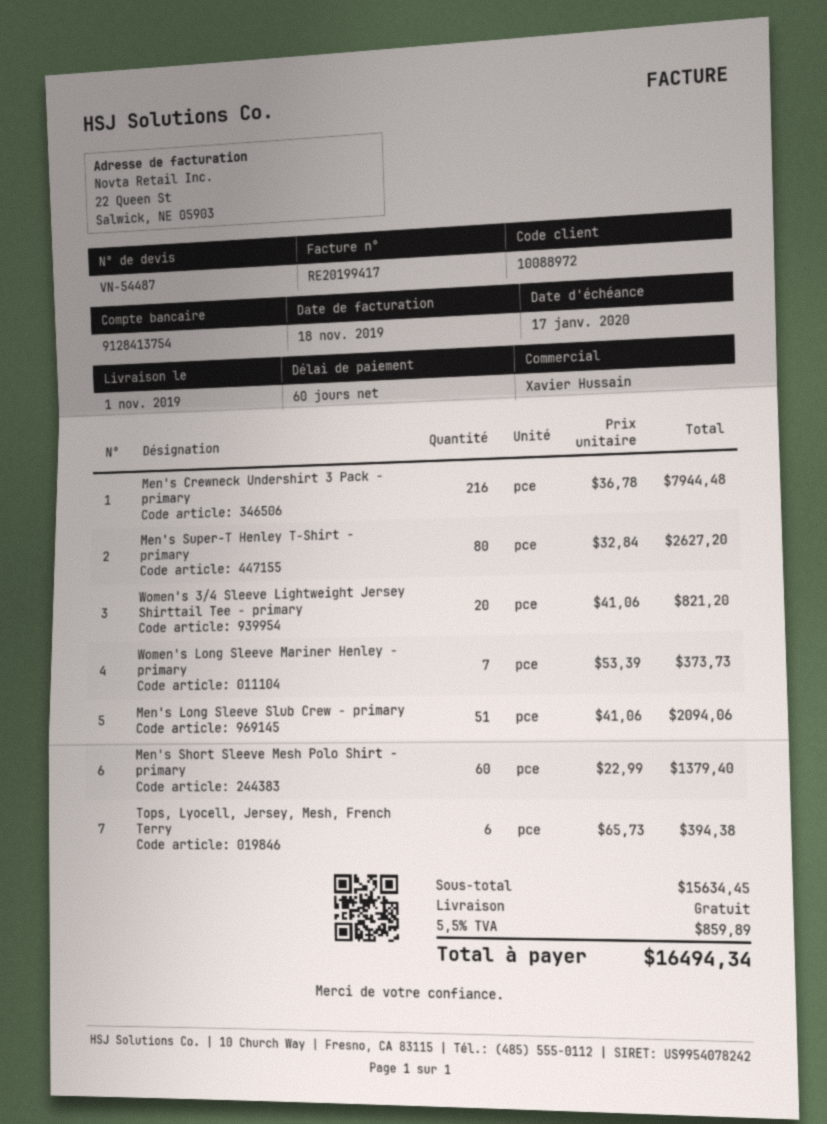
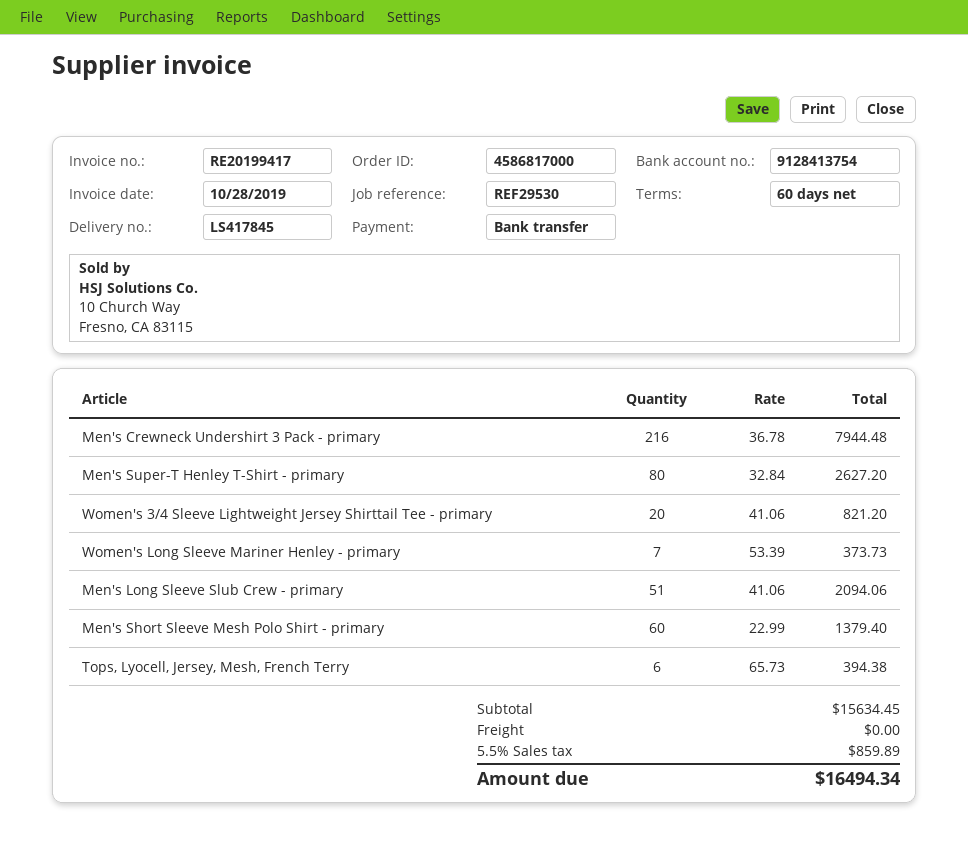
invoice date: 2019-11-18 -> 2019-10-28

